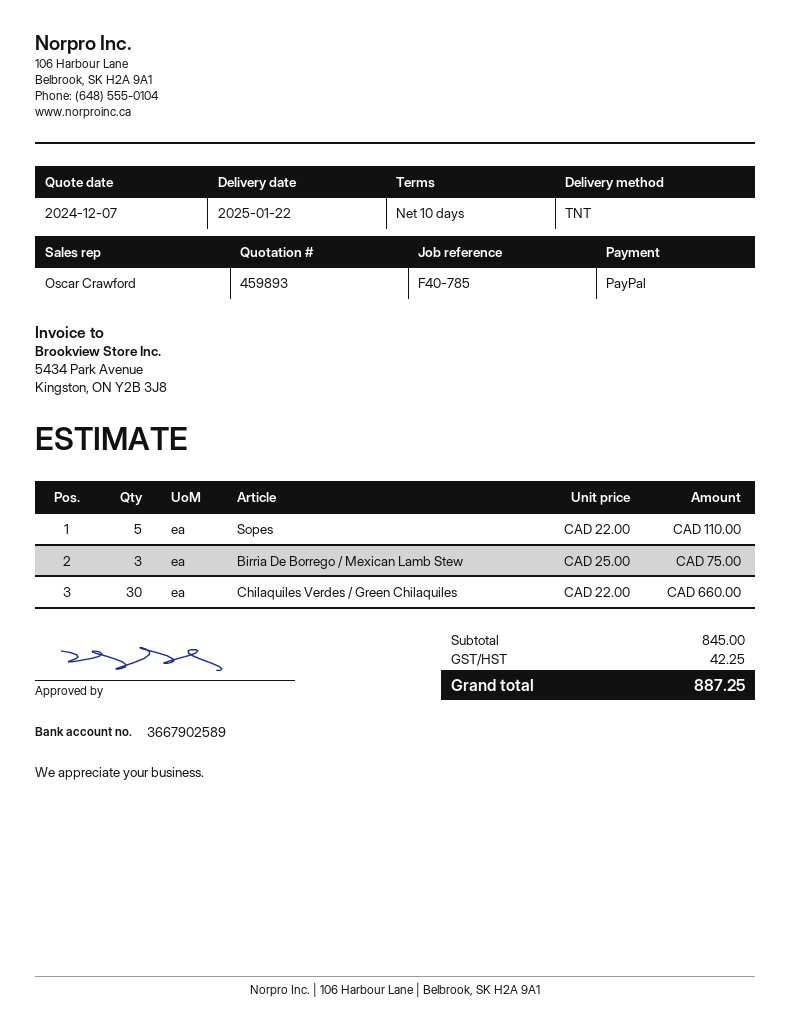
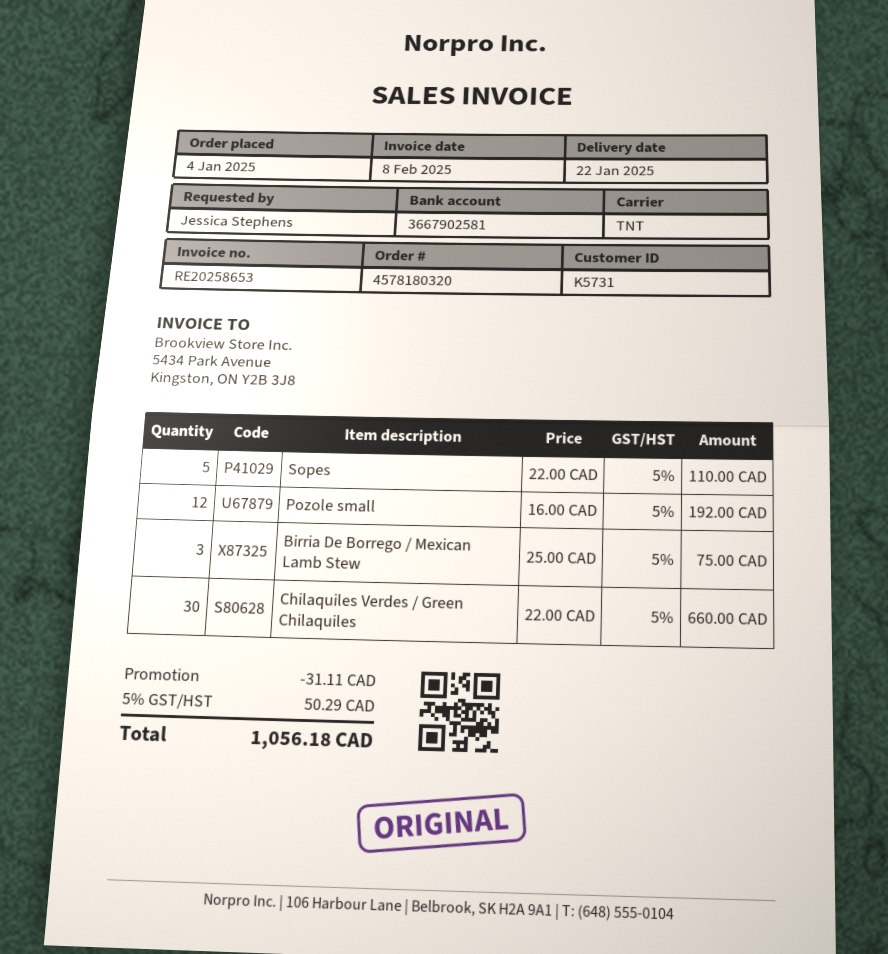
bank account: 3667902589 -> 3667902581
Pozole small: none -> 12 x 16.00 = 192.00
discount: none -> 31.11
tax: 42.25 -> 50.29
total: 887.25 -> 1056.18

